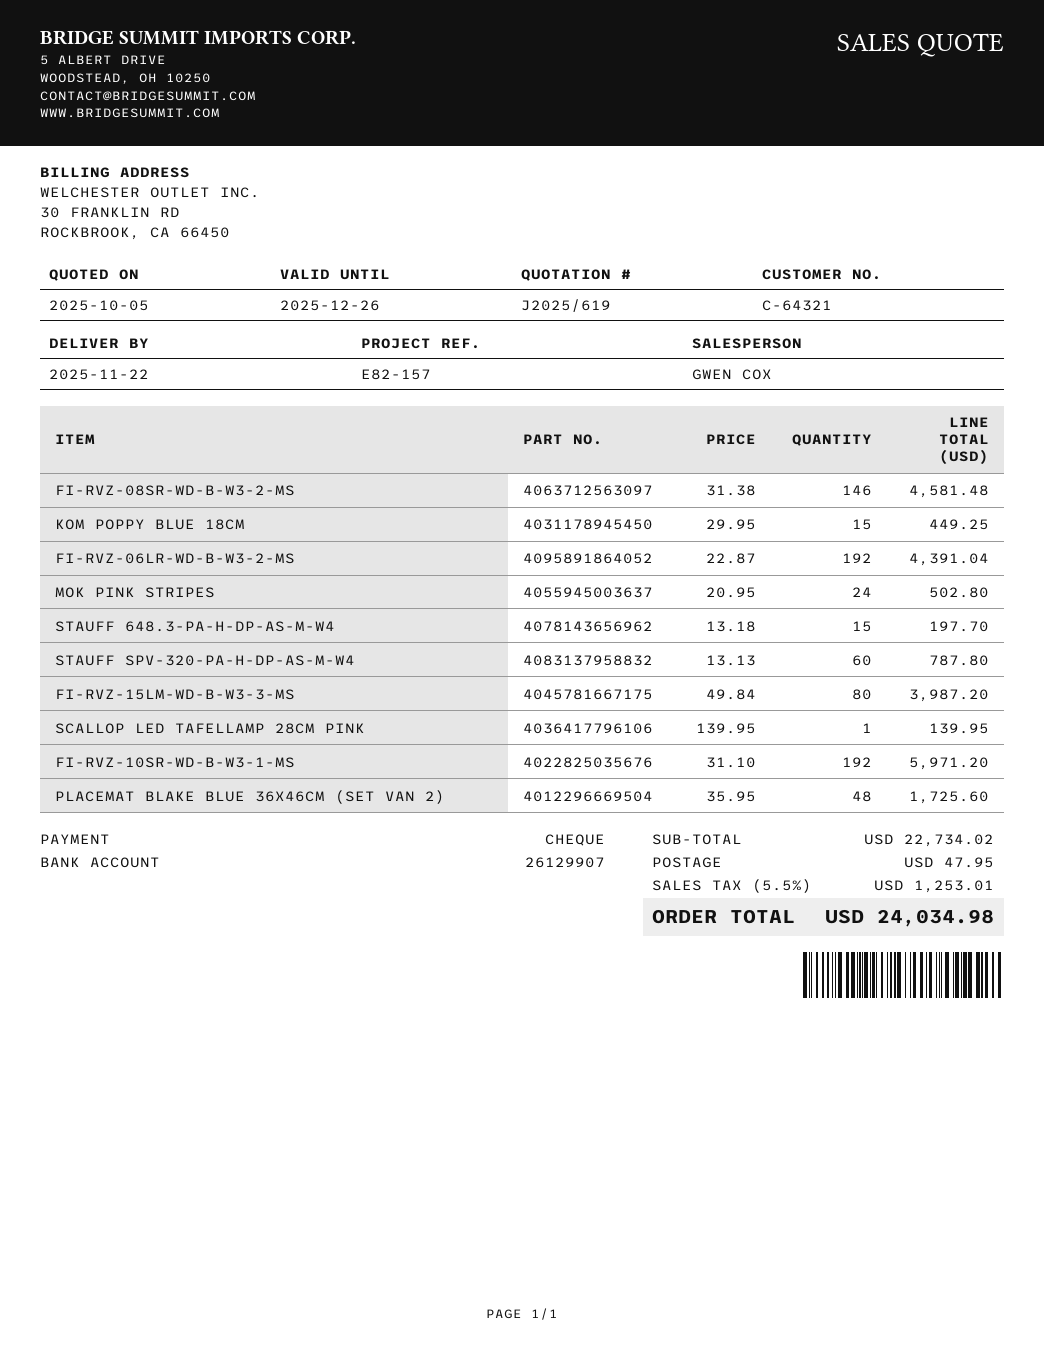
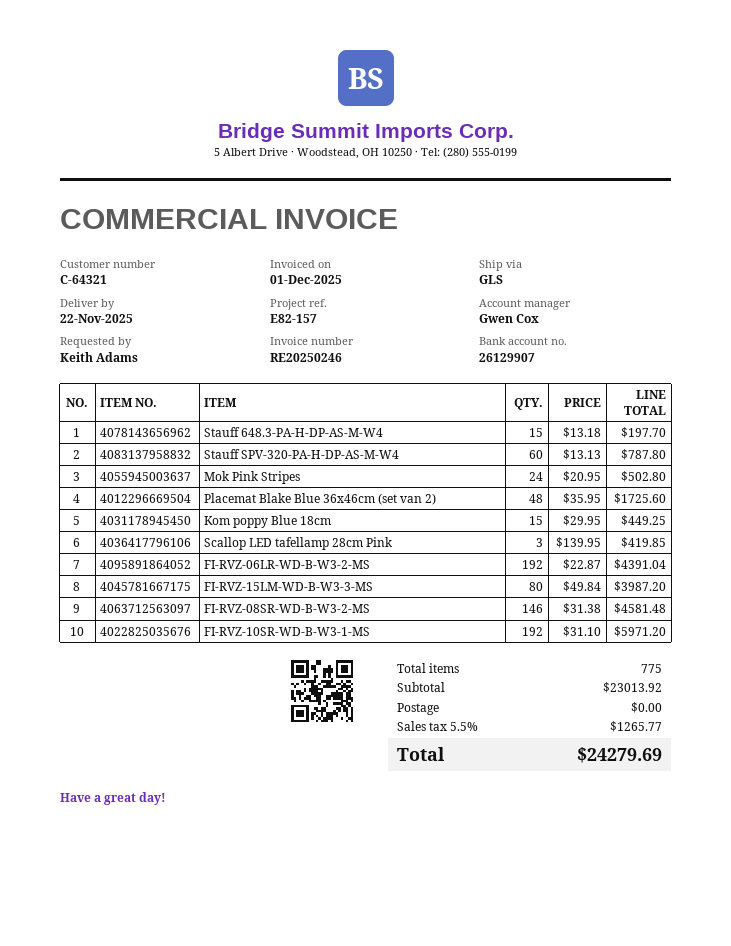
SCALLOP LED TAFELLAMP 28CM PINK: 1 x 139.95 = 139.95 -> 3 x 139.95 = 419.85
subtotal: 22734.02 -> 23013.92
shipping: 47.95 -> 0.00
tax: 5.5% = 1253.01 -> 5.5% = 1265.77
total: 24034.98 -> 24279.69

